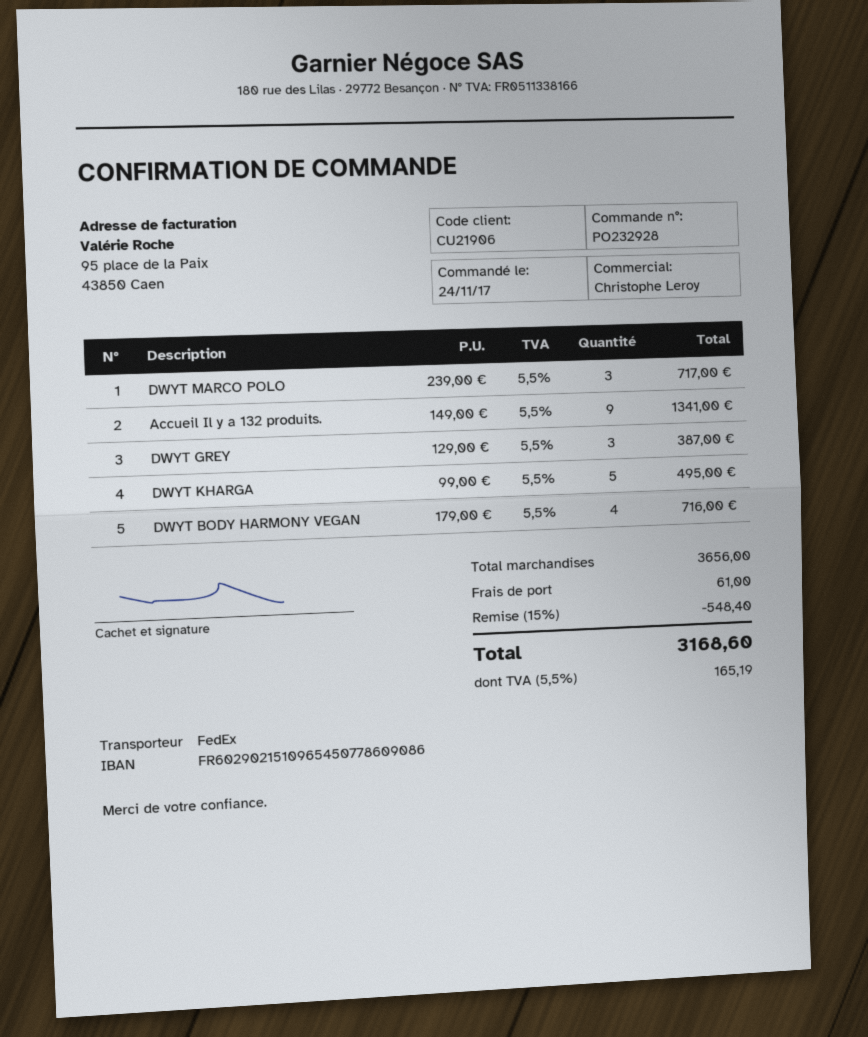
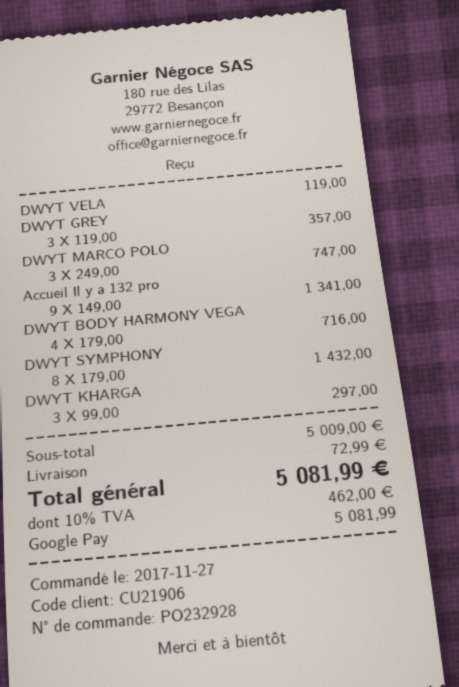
order date: 2017-11-24 -> 2017-11-27
DWYT MARCO POLO: 3 x 239.00 = 717.00 -> 3 x 249.00 = 747.00
DWYT GREY: 3 x 129.00 = 387.00 -> 3 x 119.00 = 357.00
DWYT KHARGA: 5 x 99.00 = 495.00 -> 3 x 99.00 = 297.00
DWYT VELA: none -> 1 x 119.00 = 119.00
DWYT SYMPHONY: none -> 8 x 179.00 = 1432.00
subtotal: 3656.00 -> 5009.00
discount: 15% = 548.40 -> none
shipping: 61.00 -> 72.99
tax: 5.5% = 165.19 -> 10% = 462.00
total: 3168.60 -> 5081.99

